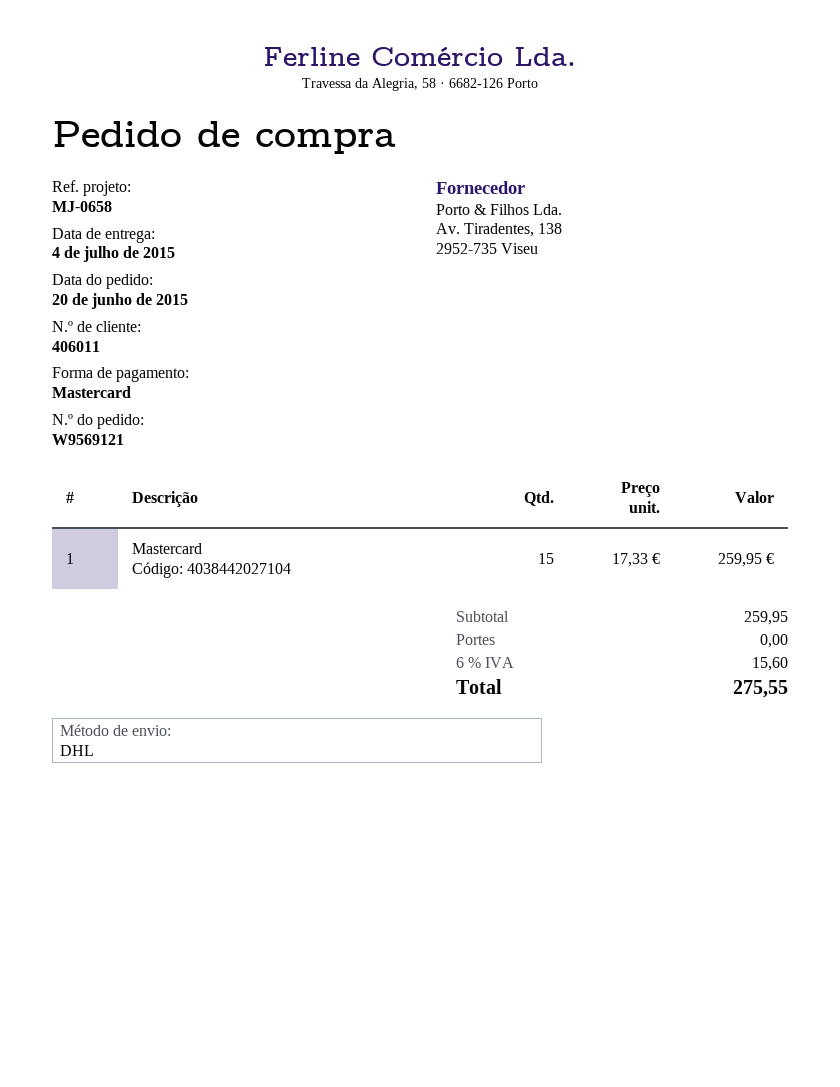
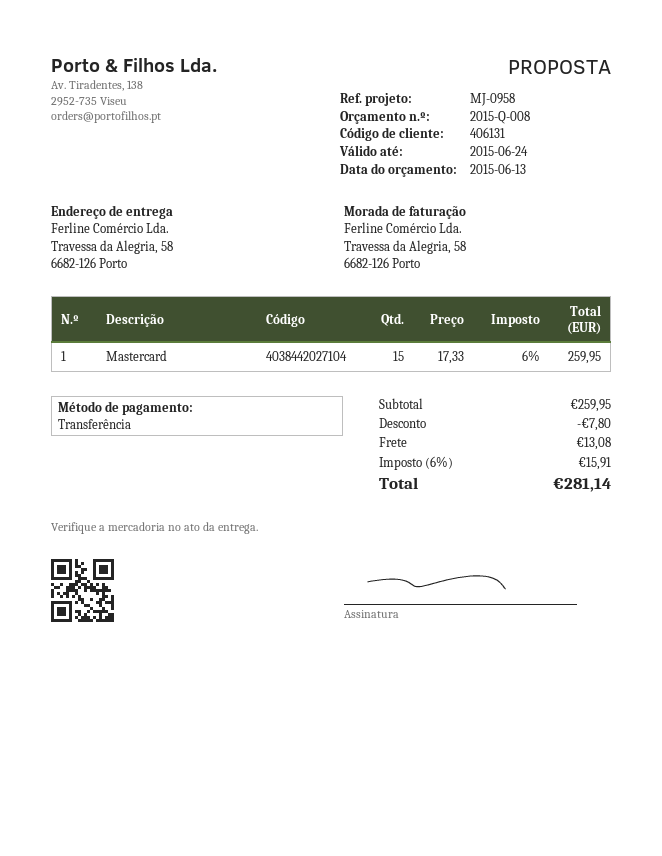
customer number: 406011 -> 406131
reference: MJ-0658 -> MJ-0958
payment method: Mastercard -> bank transfer
discount: none -> 7.80
shipping: 0.00 -> 13.08
tax: 6% = 15.60 -> 6% = 15.91
total: 275.55 -> 281.14

